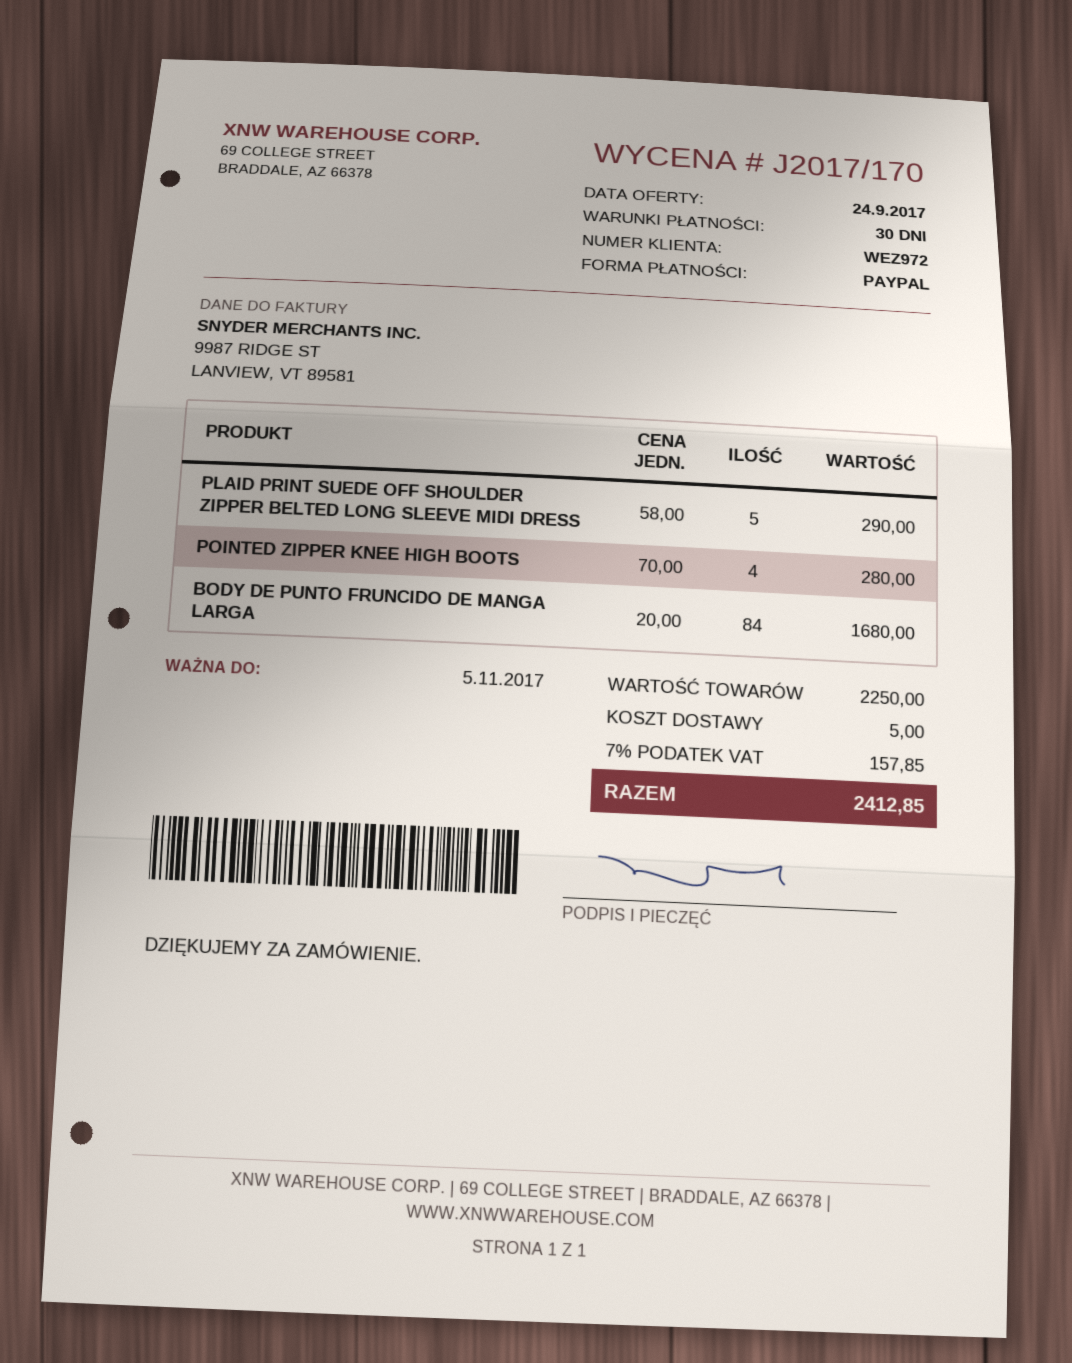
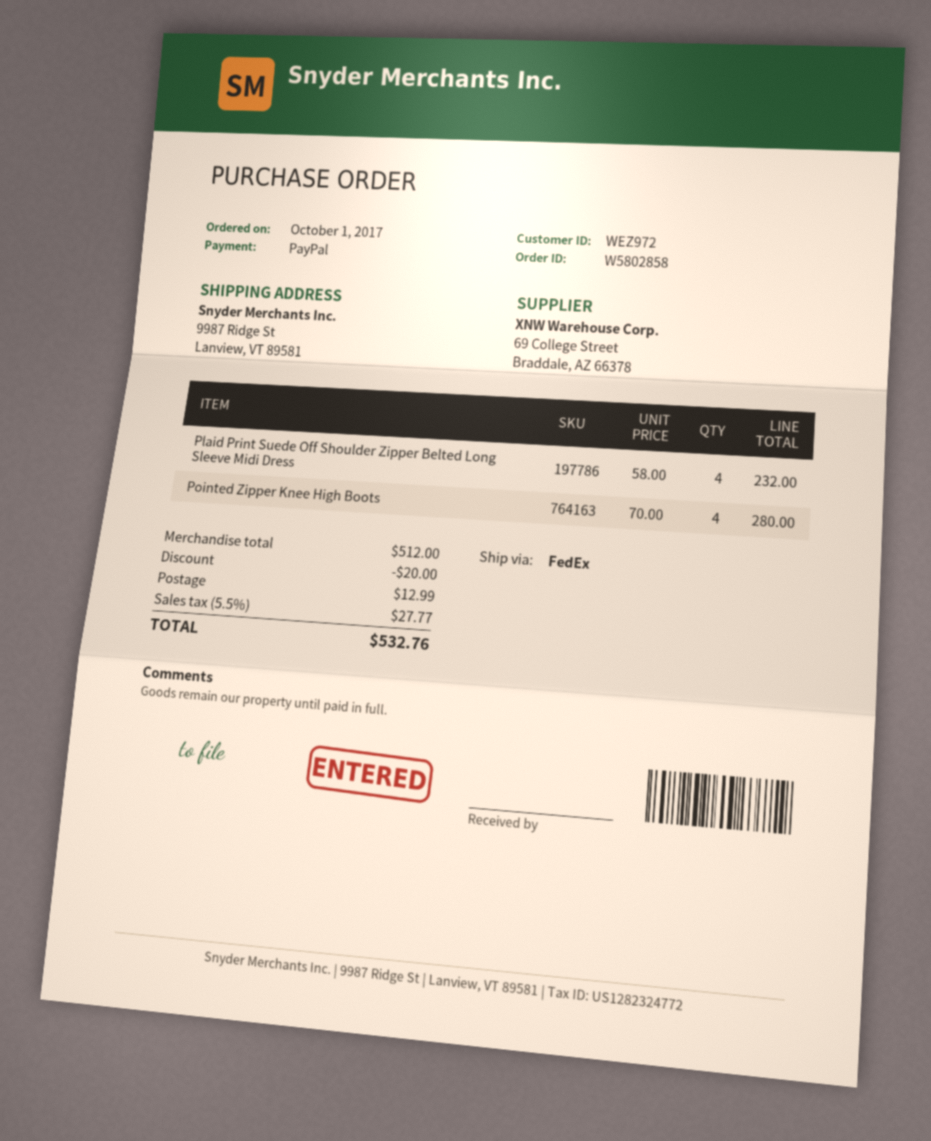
PLAID PRINT SUEDE OFF SHOULDER ZIPPER BELTED LONG SLEEVE MIDI DRESS: 5 x 58.00 = 290.00 -> 4 x 58.00 = 232.00
BODY DE PUNTO FRUNCIDO DE MANGA LARGA: 84 x 20.00 = 1680.00 -> none
subtotal: 2250.00 -> 512.00
discount: none -> 20.00
shipping: 5.00 -> 12.99
tax: 7% = 157.85 -> 5.5% = 27.77
total: 2412.85 -> 532.76

